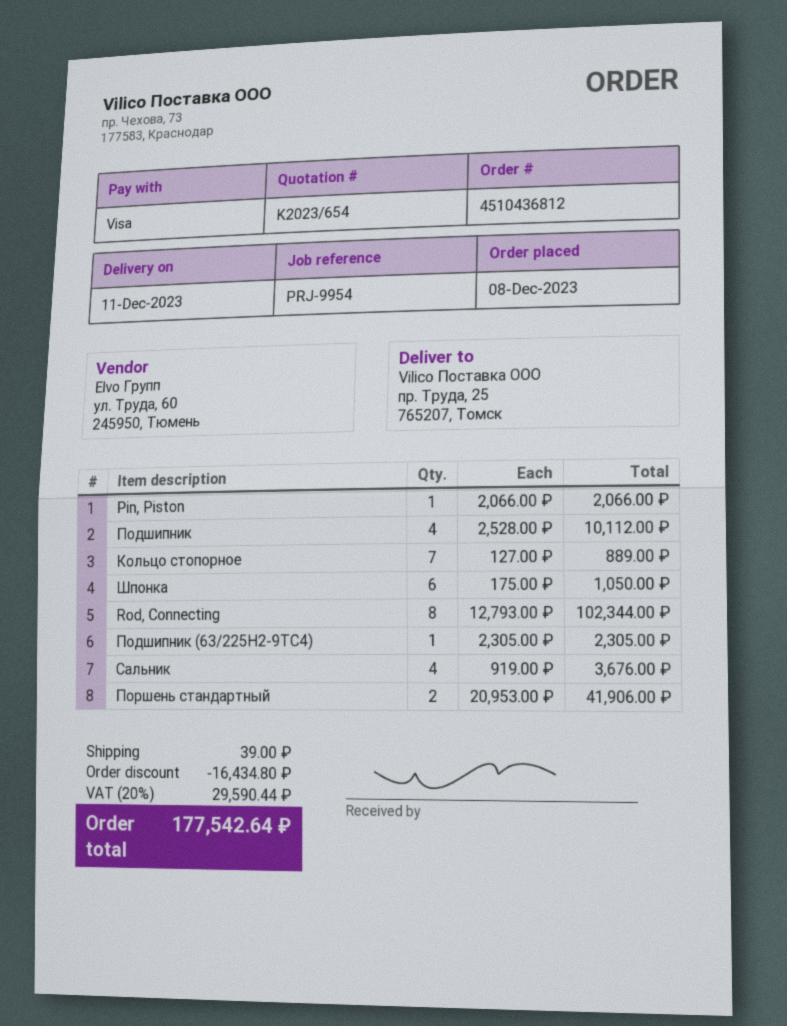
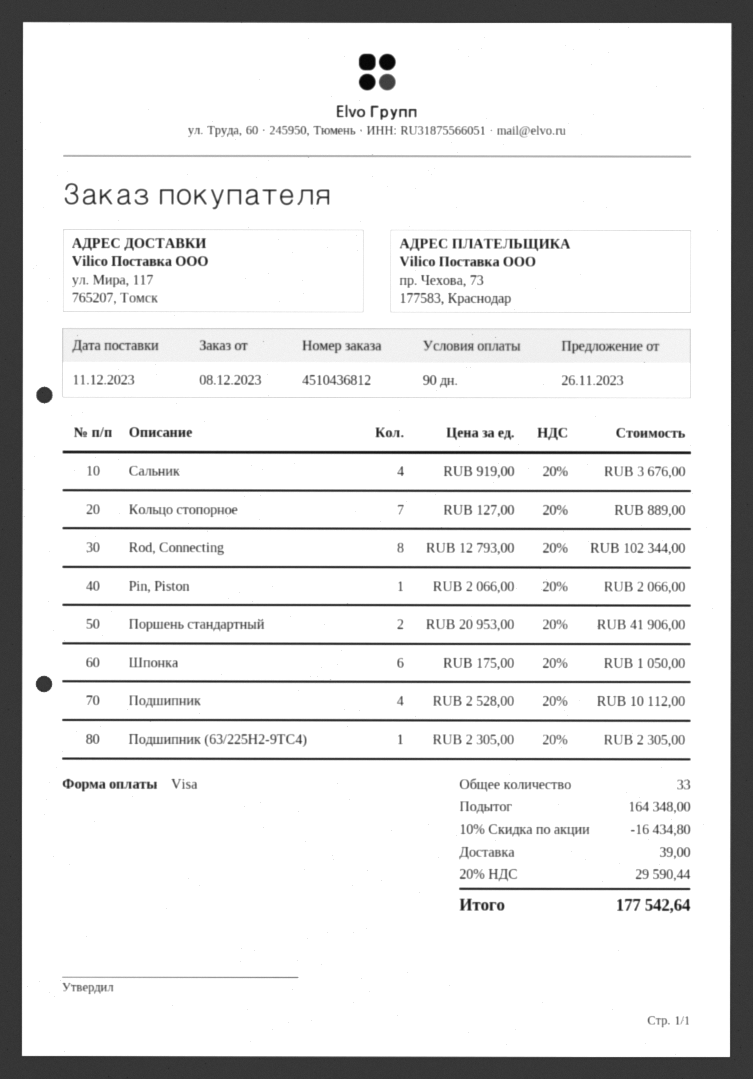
ship to: пр. Труда, 25, 765207, Томск -> ул. Мира, 117, 765207, Томск

